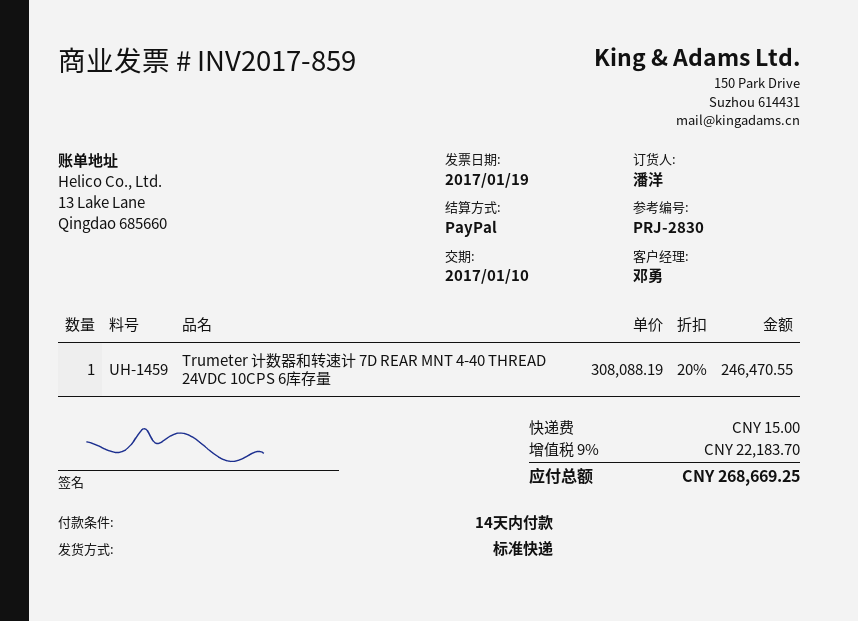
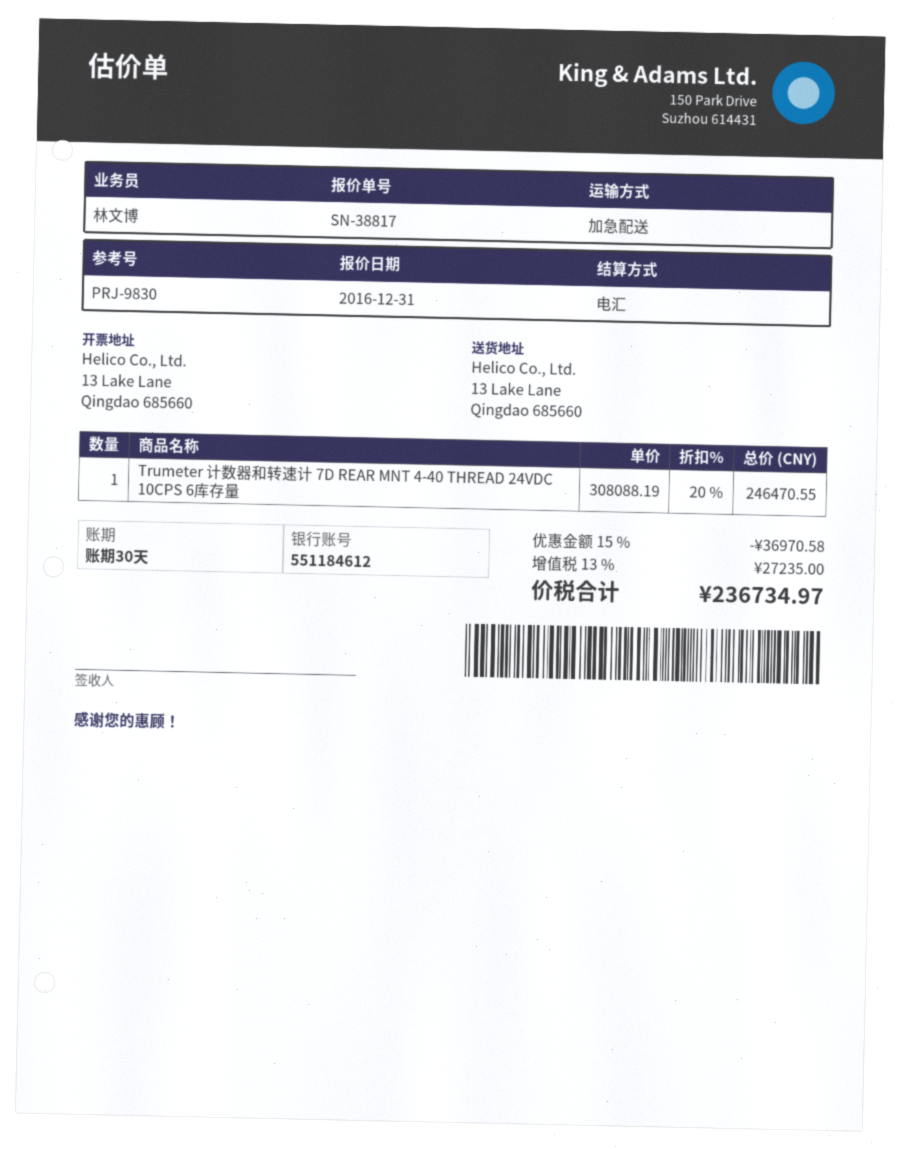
payment terms: 14 days -> 30 days
reference: PRJ-2830 -> PRJ-9830
sales rep: 邓勇 -> 林文博
payment method: PayPal -> bank transfer
shipping method: standard -> express
discount: none -> 15% = 36970.58
shipping: 15.00 -> none
tax: 9% = 22183.70 -> 13% = 27235.00
total: 268669.25 -> 236734.97

